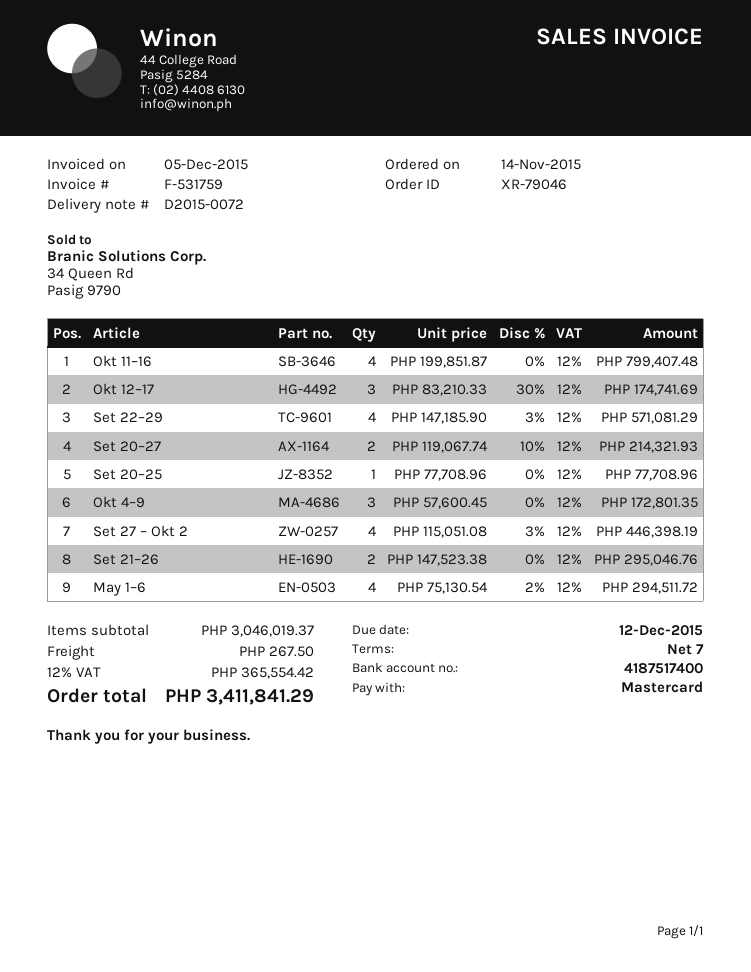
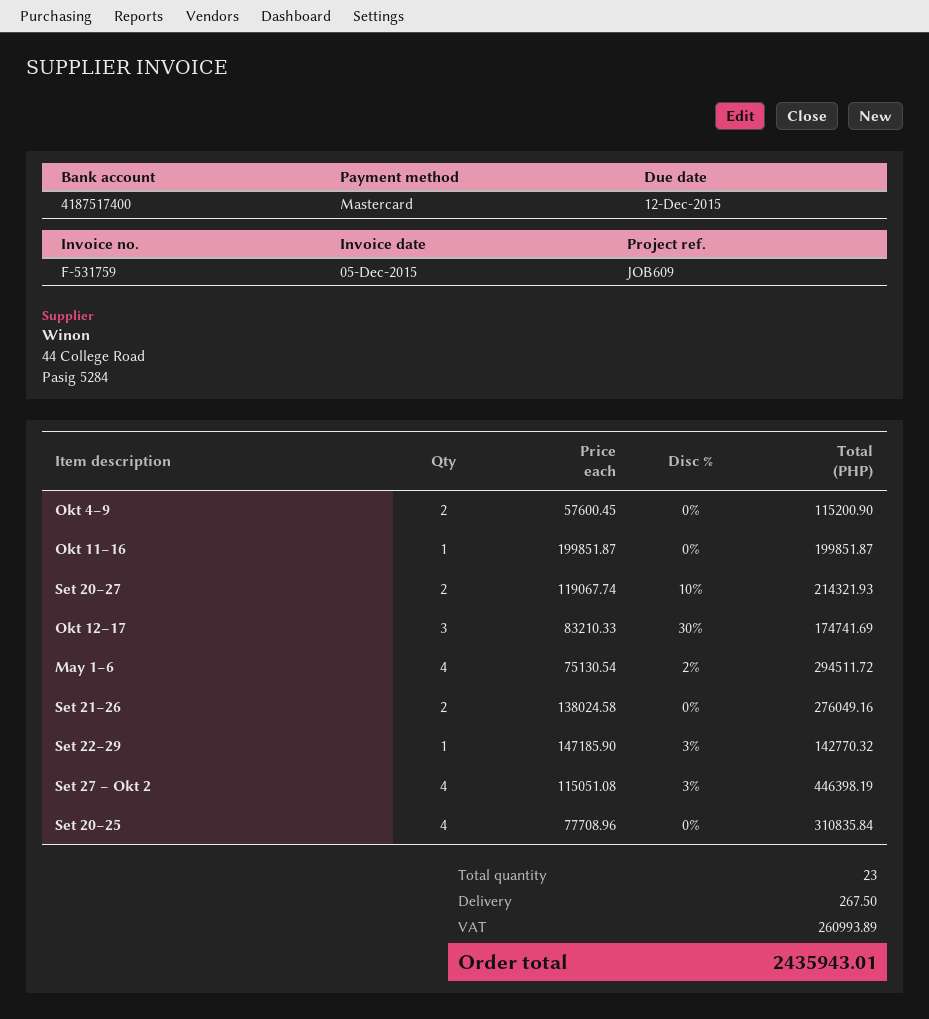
Okt 11–16: 4 x 199851.87 = 799407.48 -> 1 x 199851.87 = 199851.87
Set 22–29: 4 x 147185.90 - 3% = 571081.29 -> 1 x 147185.90 - 3% = 142770.32
Set 20–25: 1 x 77708.96 = 77708.96 -> 4 x 77708.96 = 310835.84
Okt 4–9: 3 x 57600.45 = 172801.35 -> 2 x 57600.45 = 115200.90
Set 21–26: 2 x 147523.38 = 295046.76 -> 2 x 138024.58 = 276049.16
tax: 365554.42 -> 260993.89
total: 3411841.29 -> 2435943.01

